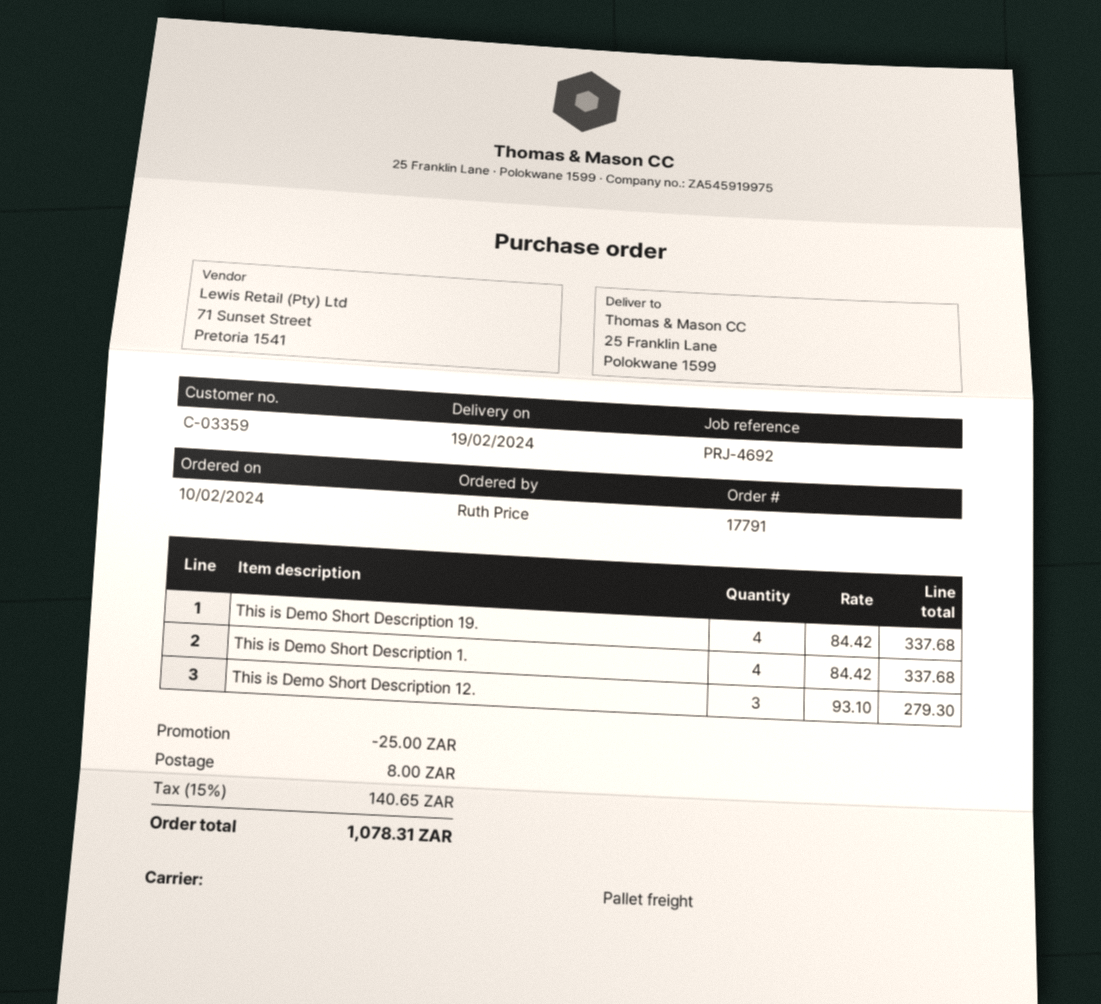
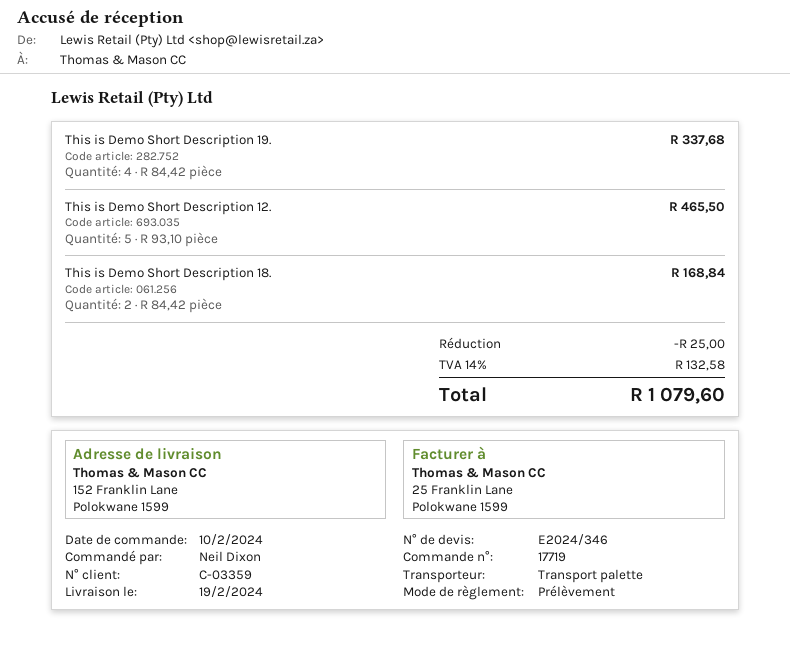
order number: 17791 -> 17719
ordered by: Ruth Price -> Neil Dixon
ship to: 25 Franklin Lane, Polokwane 1599 -> 152 Franklin Lane, Polokwane 1599
This is Demo Short Description 1.: 4 x 84.42 = 337.68 -> none
This is Demo Short Description 12.: 3 x 93.10 = 279.30 -> 5 x 93.10 = 465.50
This is Demo Short Description 18.: none -> 2 x 84.42 = 168.84
shipping: 8.00 -> none
tax: 15% = 140.65 -> 14% = 132.58
total: 1078.31 -> 1079.60

